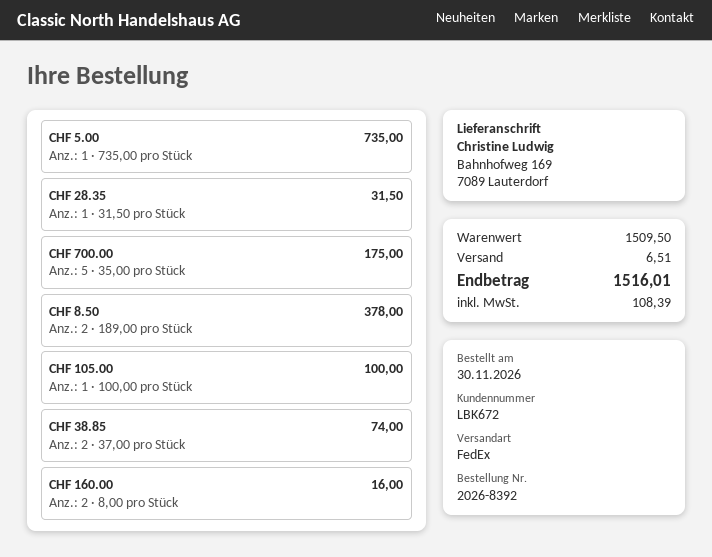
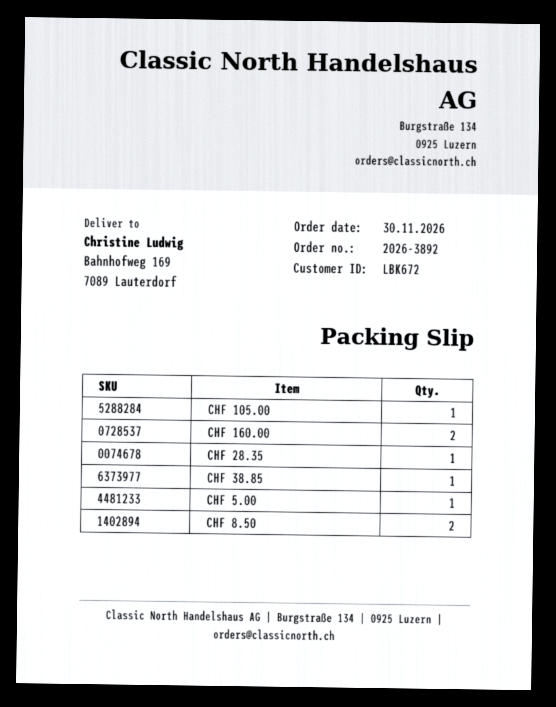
order number: 2026-8392 -> 2026-3892
CHF 700.00: 5 -> none
CHF 38.85: 2 -> 1

